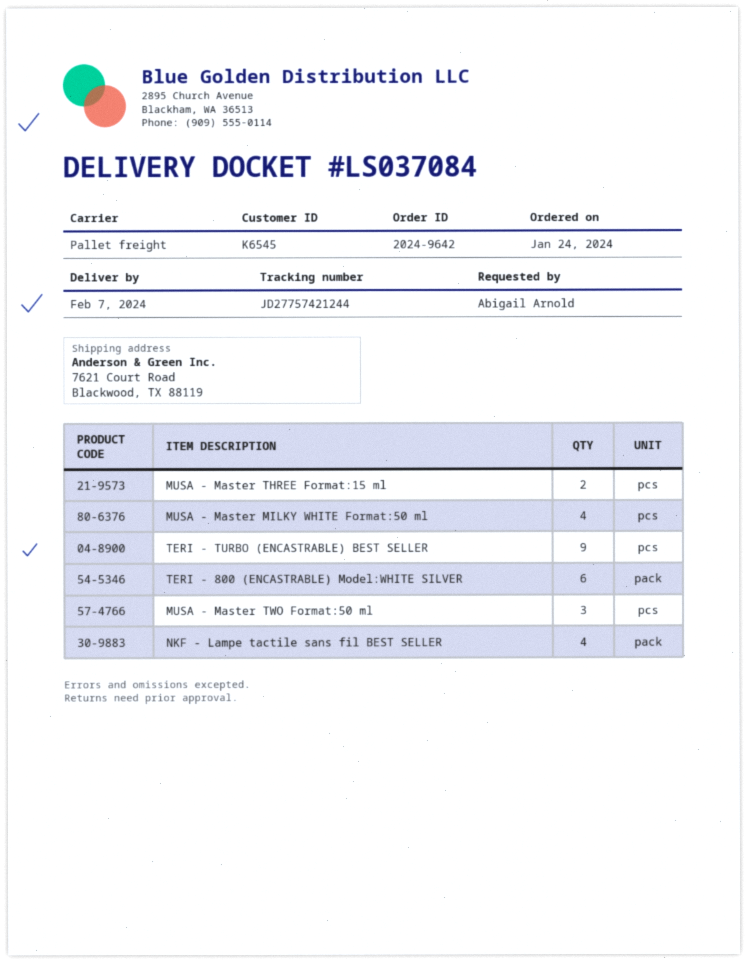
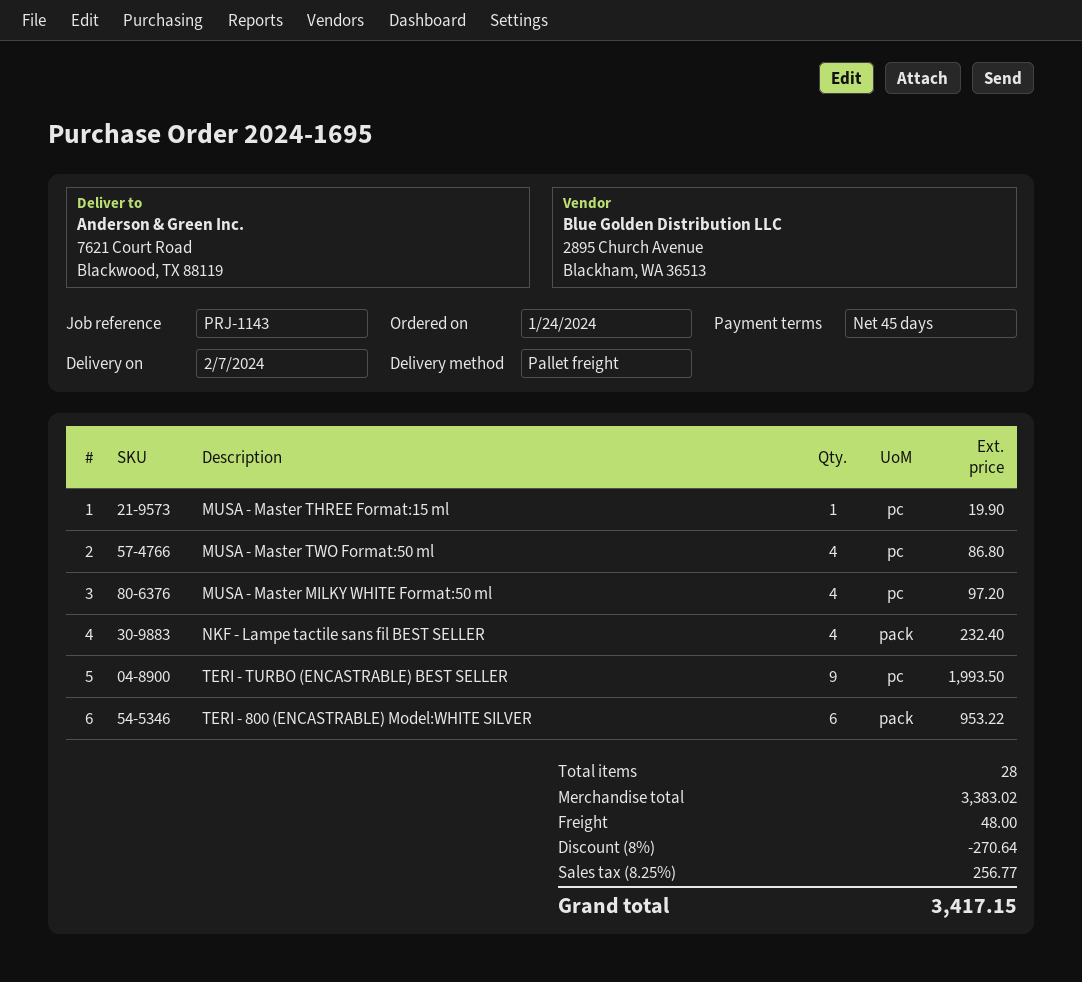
order number: 2024-9642 -> 2024-1695
MUSA - Master THREE Format:15 ml: 2 -> 1
MUSA - Master TWO Format:50 ml: 3 -> 4

